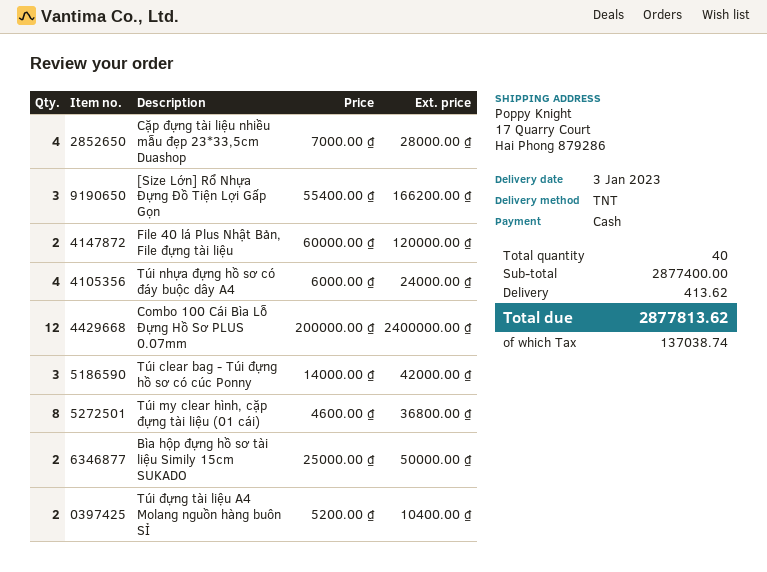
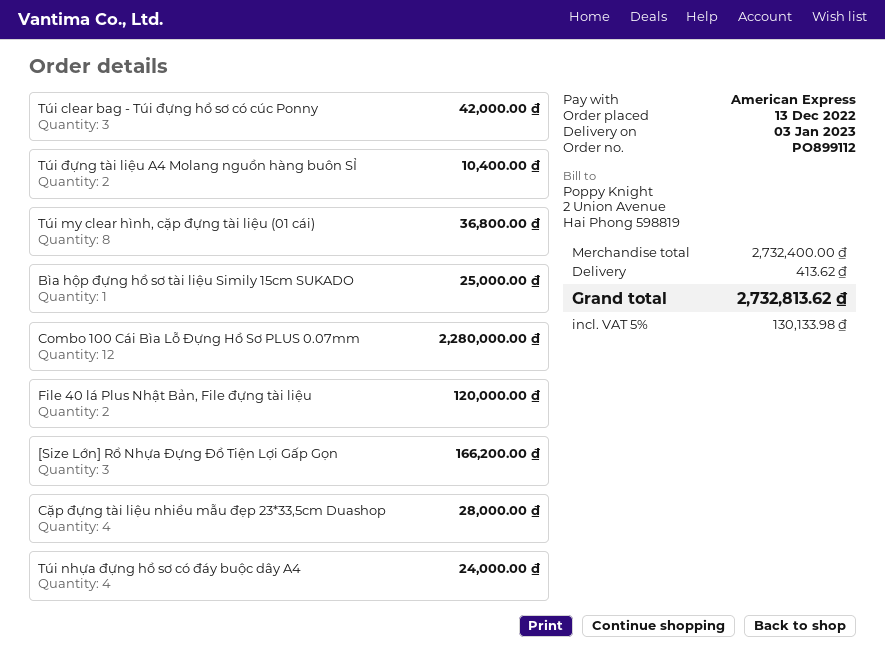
payment method: cash -> American Express
Combo 100 Cái Bìa Lỗ Đựng Hồ Sơ PLUS 0.07mm: 12 for 2400000.00 -> 12 for 2280000.00
Bìa hộp đựng hồ sơ tài liệu Simily 15cm SUKADO: 2 for 50000.00 -> 1 for 25000.00
subtotal: 2877400.00 -> 2732400.00
tax: 137038.74 -> 130133.98
total: 2877813.62 -> 2732813.62

